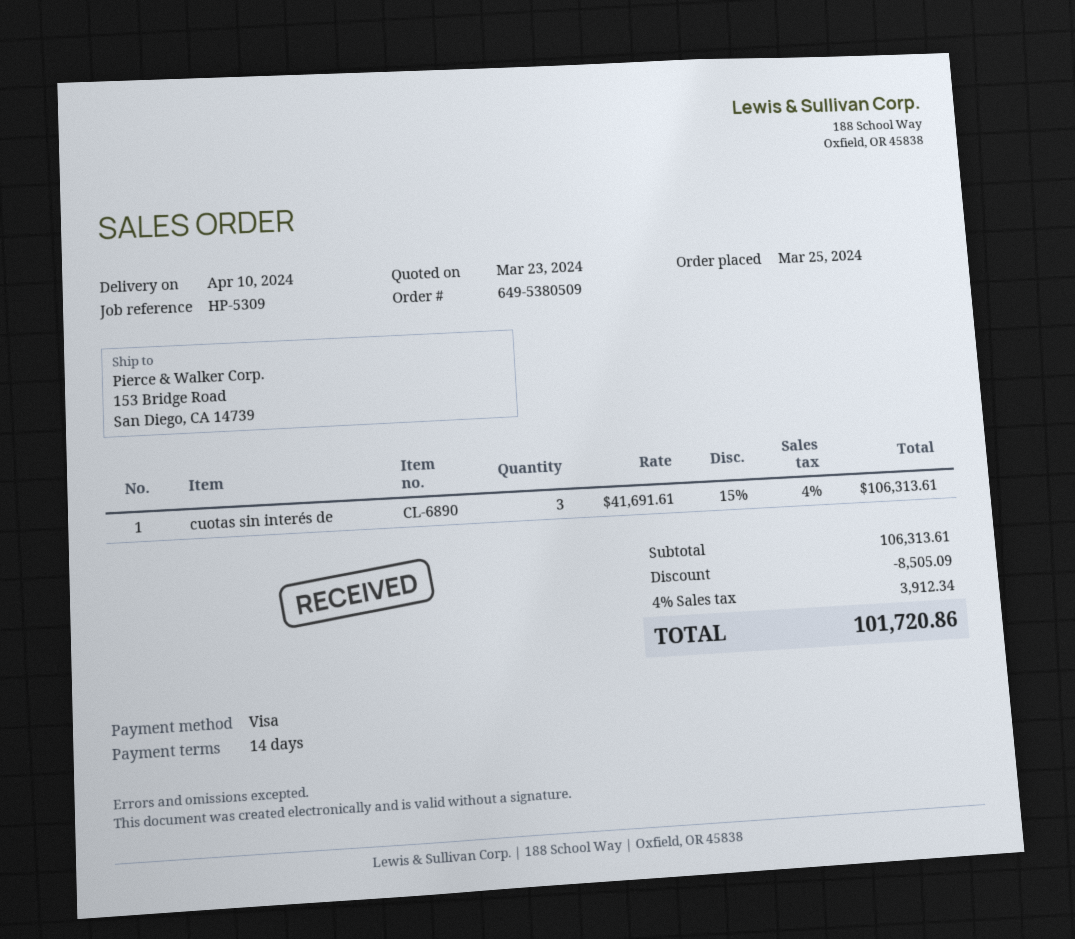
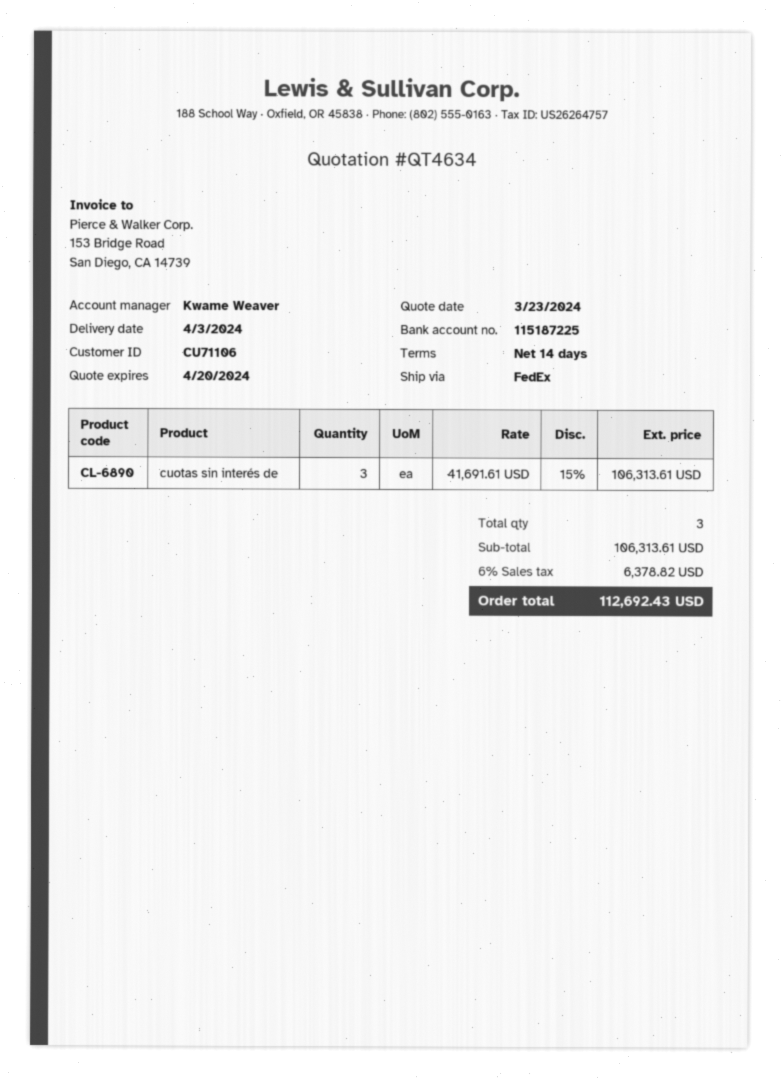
delivery date: 2024-04-10 -> 2024-04-03
discount: 8505.09 -> none
tax: 4% = 3912.34 -> 6% = 6378.82
total: 101720.86 -> 112692.43

